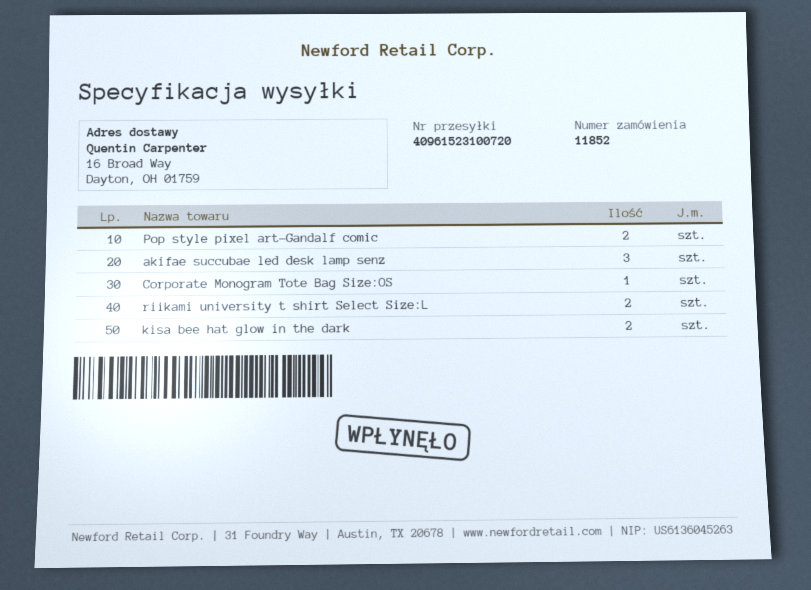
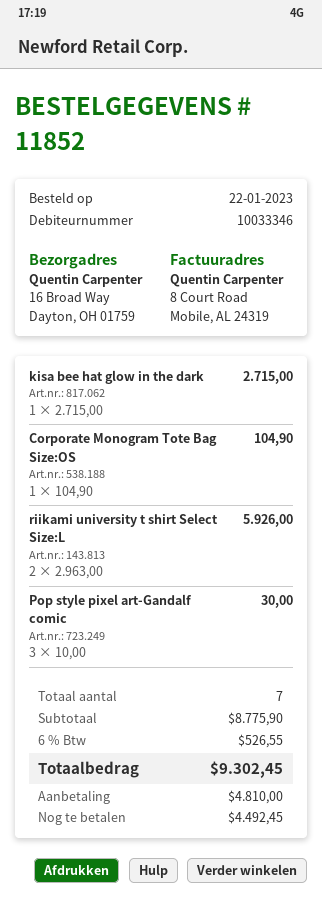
Pop style pixel art-Gandalf comic: 2 -> 3
akifae succubae led desk lamp senz: 3 -> none
kisa bee hat glow in the dark: 2 -> 1

